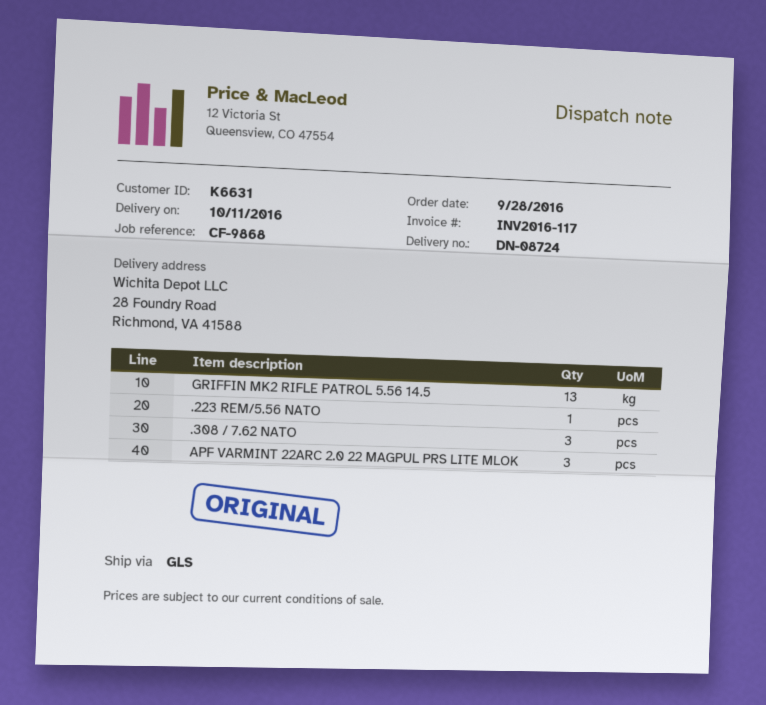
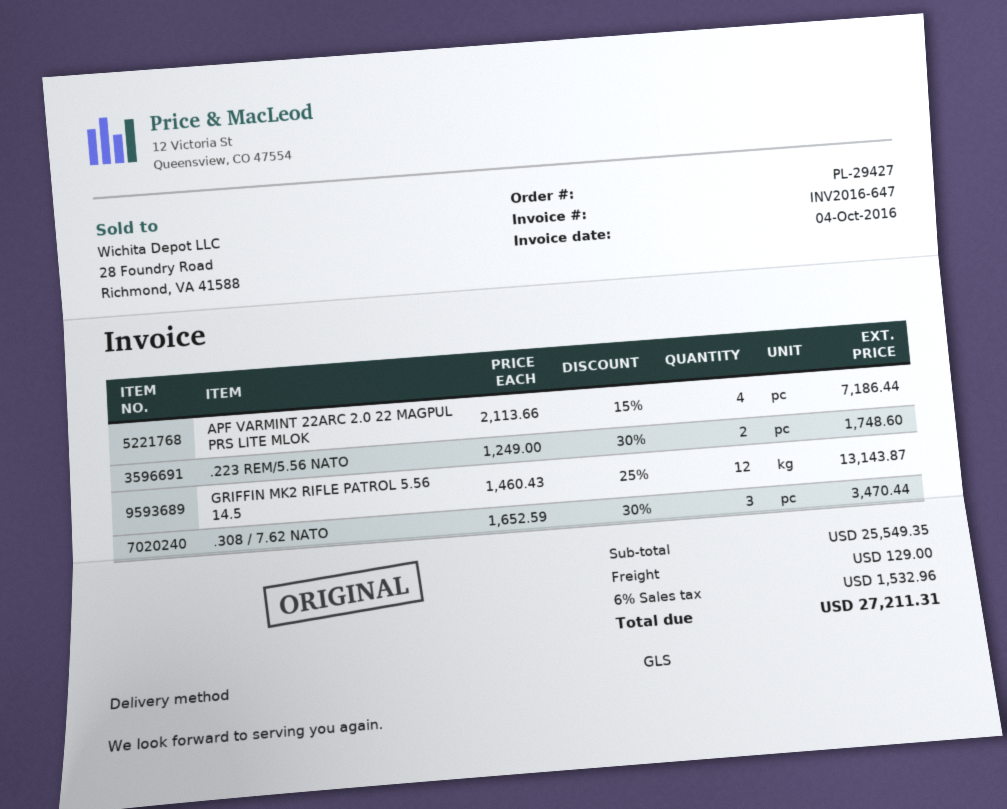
invoice number: INV2016-117 -> INV2016-647
GRIFFIN MK2 RIFLE PATROL 5.56 14.5: 13 -> 12
.223 REM/5.56 NATO: 1 -> 2
APF VARMINT 22ARC 2.0 22 MAGPUL PRS LITE MLOK: 3 -> 4

